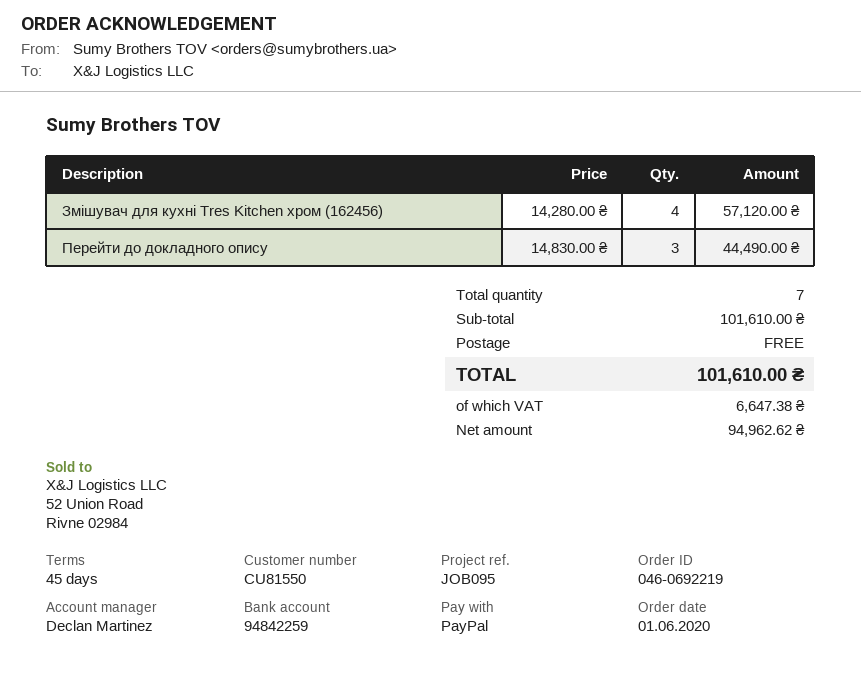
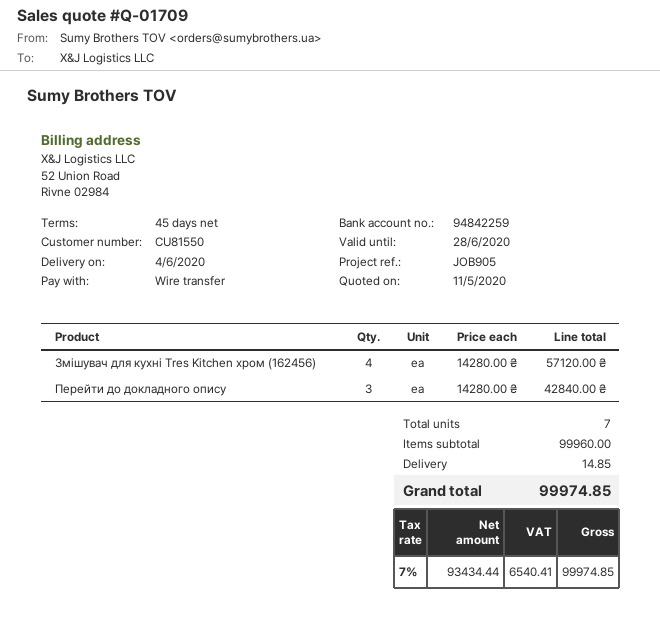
reference: JOB095 -> JOB905
payment method: PayPal -> bank transfer
Перейти до докладного опису: 3 x 14830.00 = 44490.00 -> 3 x 14280.00 = 42840.00
subtotal: 101610.00 -> 99960.00
shipping: 0.00 -> 14.85
net: 94962.62 -> 93434.44
tax: 6647.38 -> 6540.41
total: 101610.00 -> 99974.85

